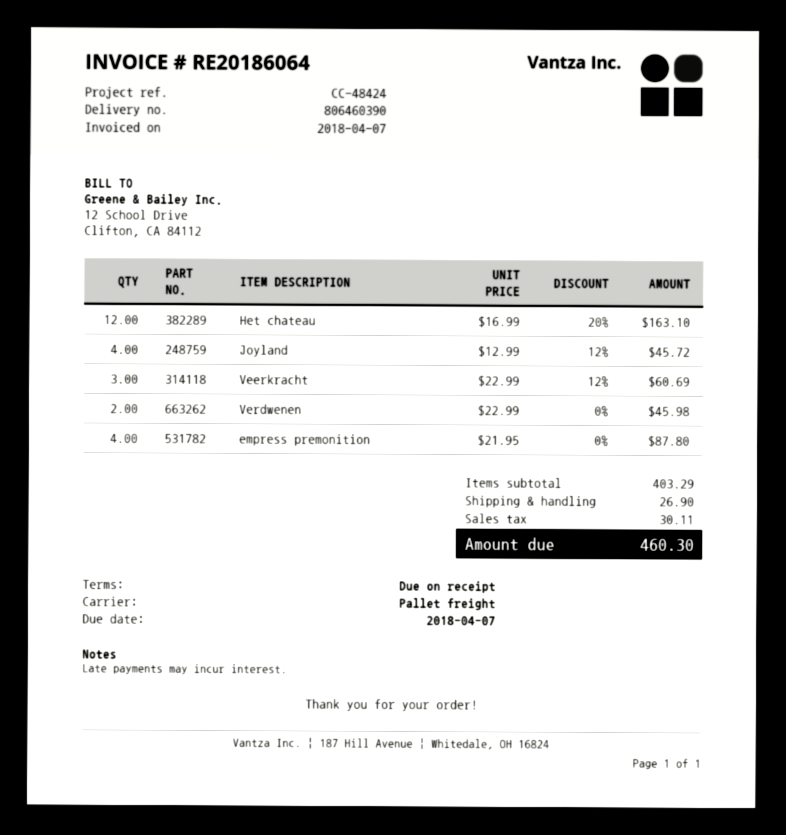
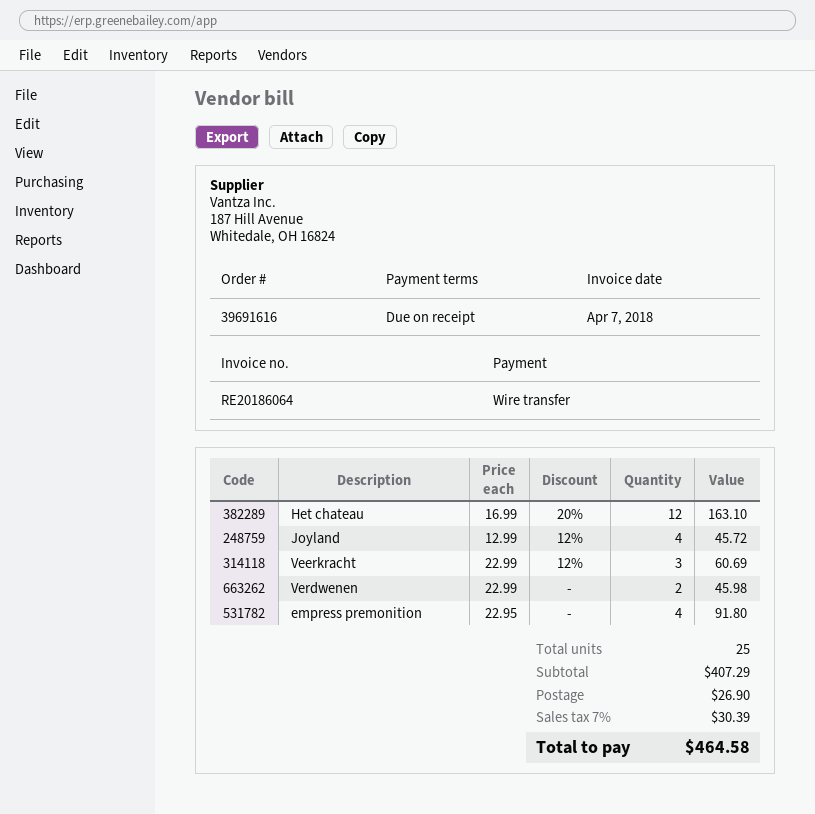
empress premonition: 4 x 21.95 = 87.80 -> 4 x 22.95 = 91.80
subtotal: 403.29 -> 407.29
tax: 30.11 -> 30.39
total: 460.30 -> 464.58

